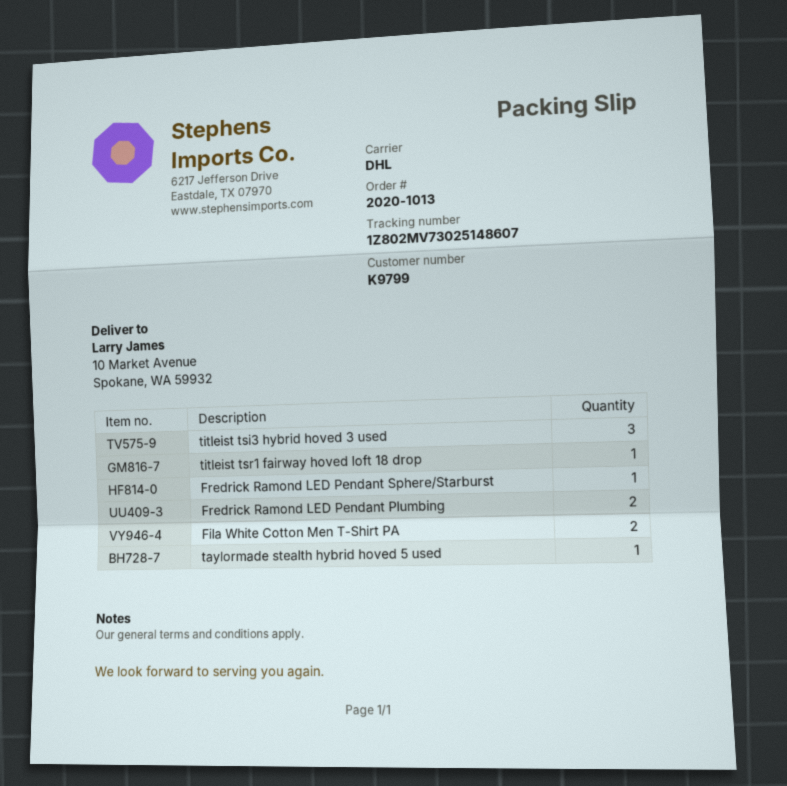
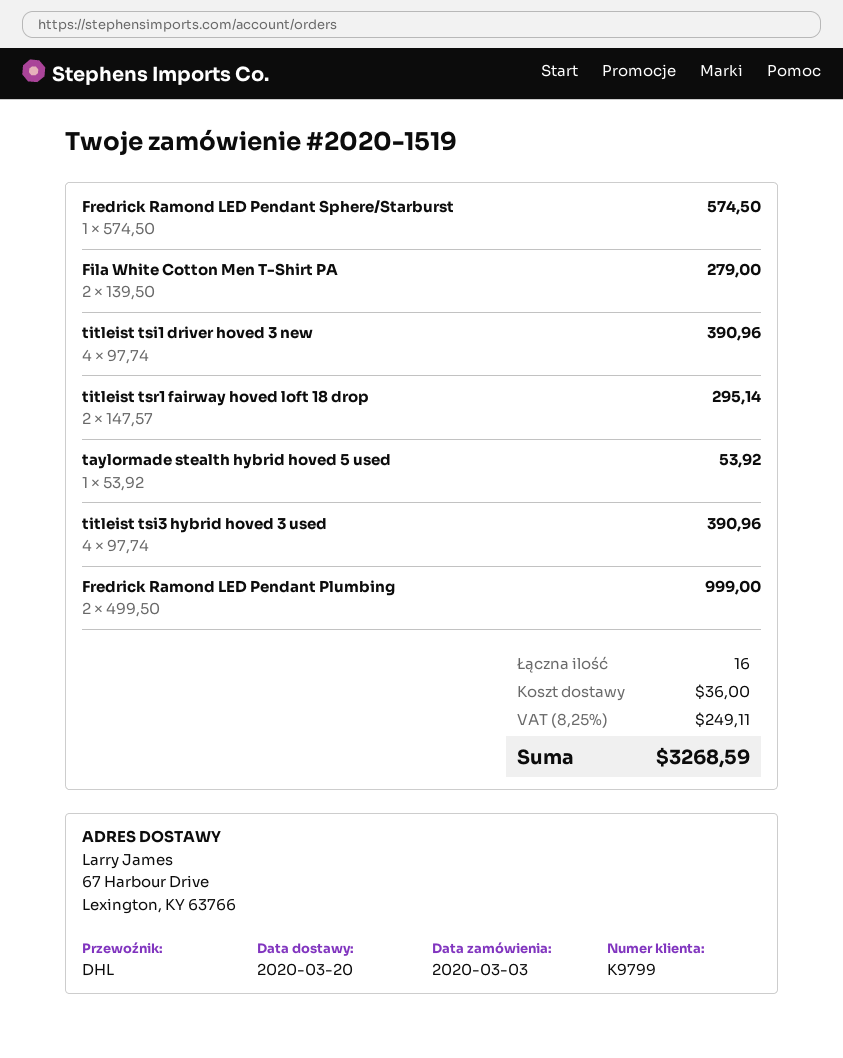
order number: 2020-1013 -> 2020-1519
ship to: 10 Market Avenue, Spokane, WA 59932 -> 67 Harbour Drive, Lexington, KY 63766
titleist tsi3 hybrid hoved 3 used: 3 -> 4
titleist tsr1 fairway hoved loft 18 drop: 1 -> 2
titleist tsi1 driver hoved 3 new: none -> 4

